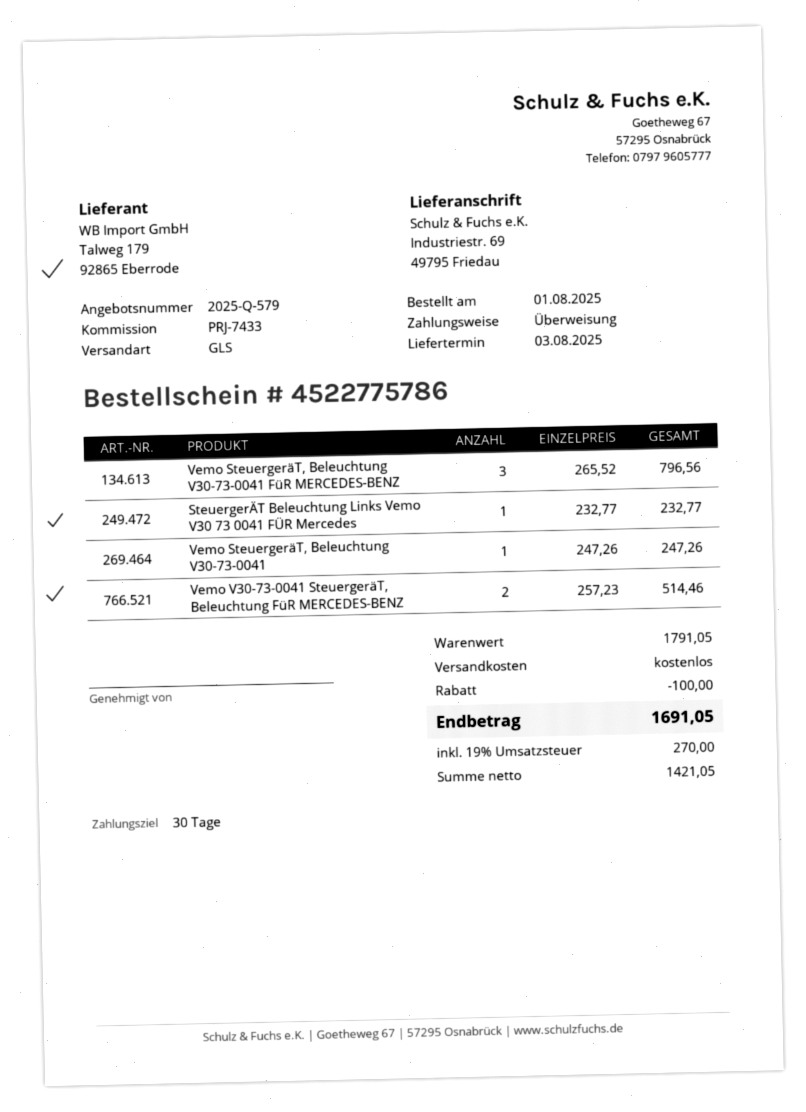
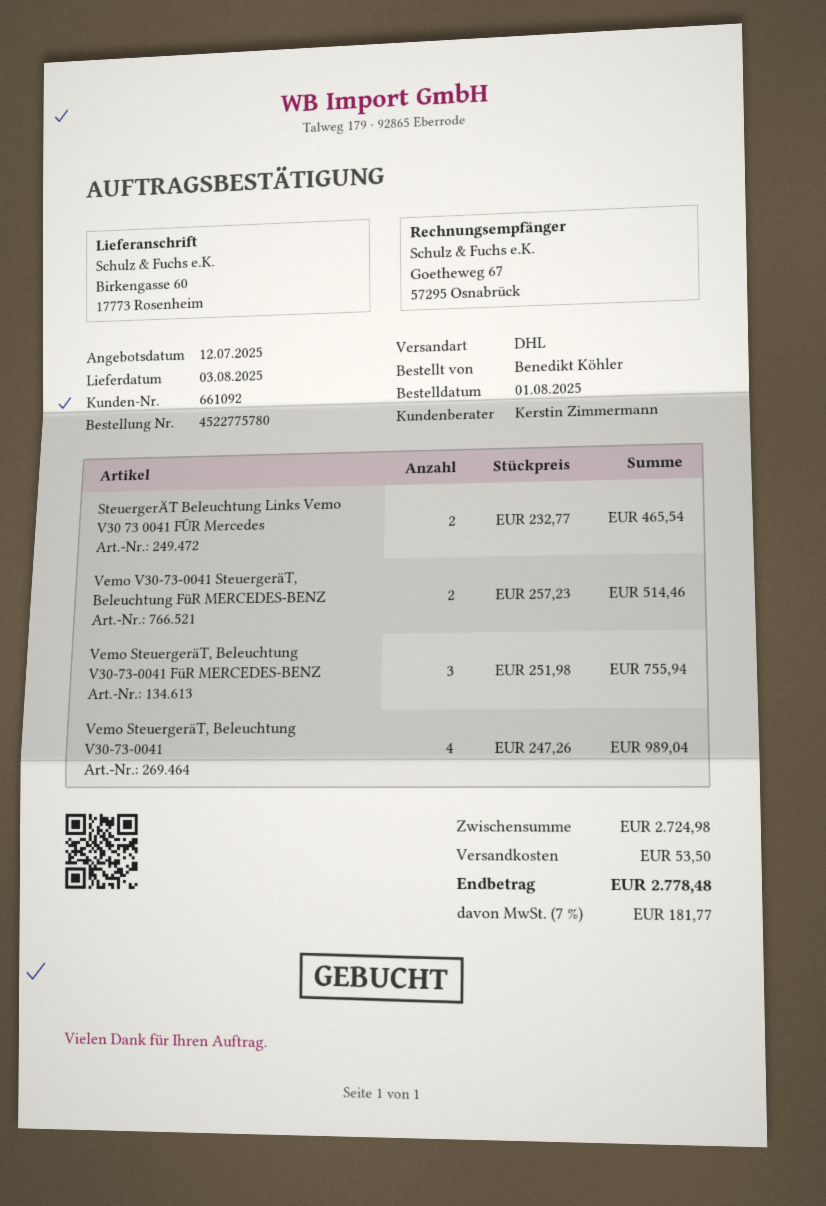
order number: 4522775786 -> 4522775780
shipping method: GLS -> DHL
ship to: Industriestr. 69, 49795 Friedau -> Birkengasse 60, 17773 Rosenheim
Vemo SteuergeräT, Beleuchtung V30-73-0041 FüR MERCEDES-BENZ: 3 x 265.52 = 796.56 -> 3 x 251.98 = 755.94
SteuergerÄT Beleuchtung Links Vemo V30 73 0041 FÜR Mercedes: 1 x 232.77 = 232.77 -> 2 x 232.77 = 465.54
Vemo SteuergeräT, Beleuchtung V30-73-0041: 1 x 247.26 = 247.26 -> 4 x 247.26 = 989.04
subtotal: 1791.05 -> 2724.98
discount: 100.00 -> none
shipping: 0.00 -> 53.50
tax: 19% = 270.00 -> 7% = 181.77
total: 1691.05 -> 2778.48

